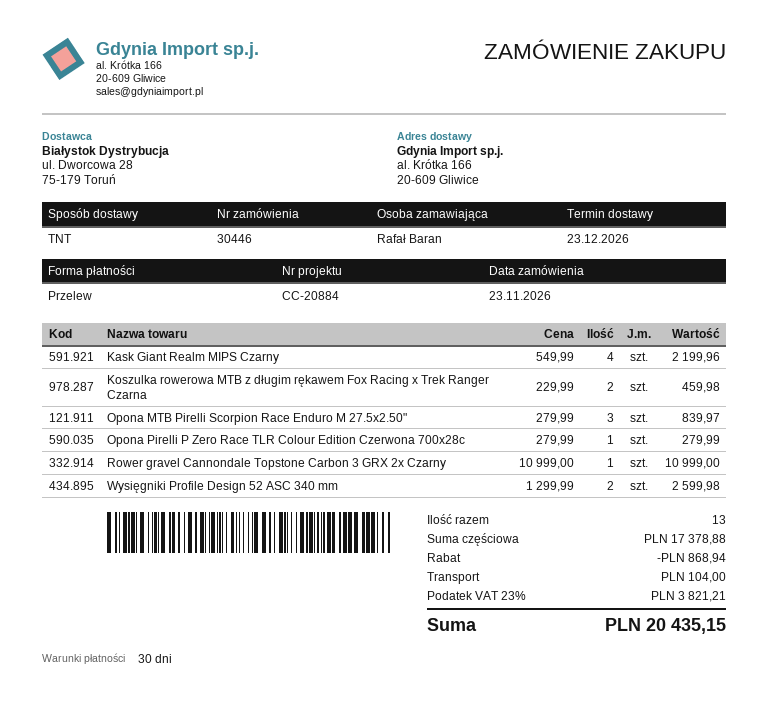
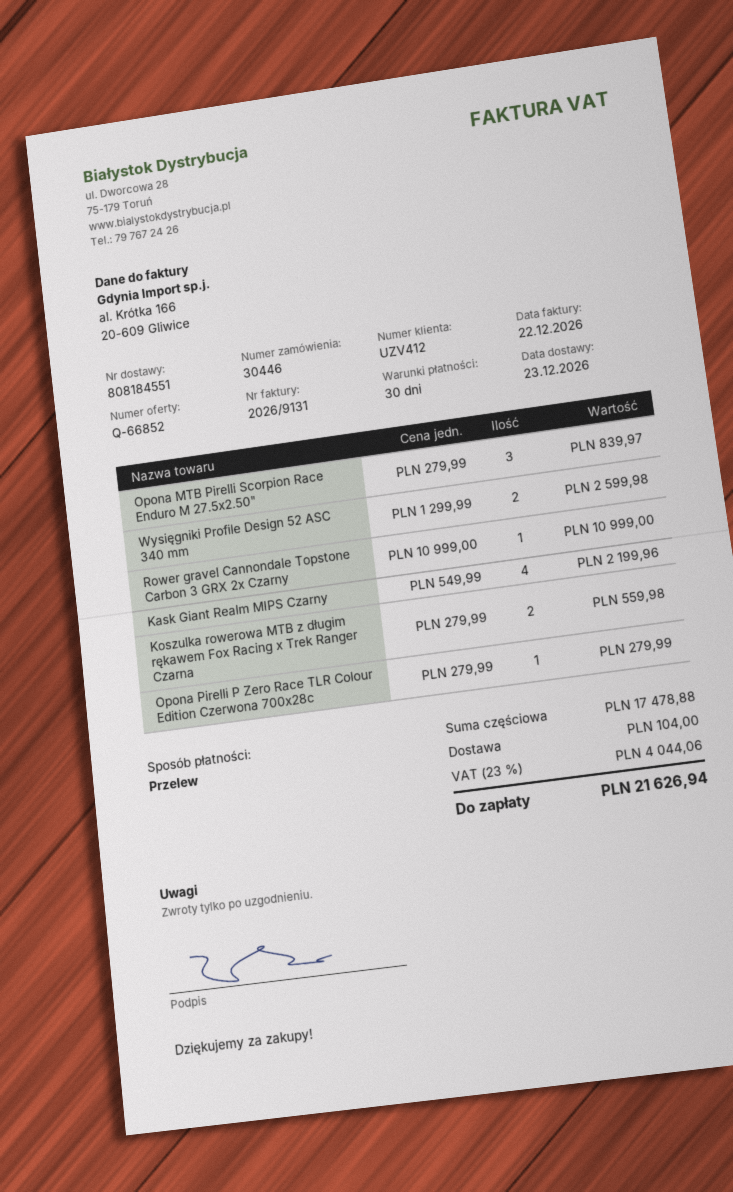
Koszulka rowerowa MTB z długim rękawem Fox Racing x Trek Ranger Czarna: 2 x 229.99 = 459.98 -> 2 x 279.99 = 559.98
subtotal: 17378.88 -> 17478.88
discount: 868.94 -> none
tax: 23% = 3821.21 -> 23% = 4044.06
total: 20435.15 -> 21626.94

